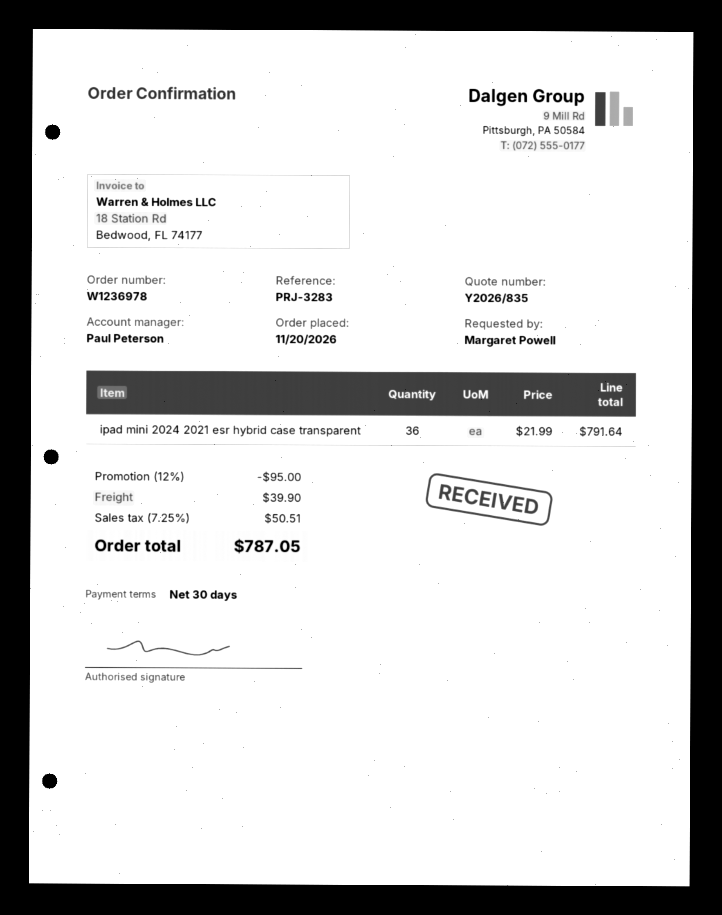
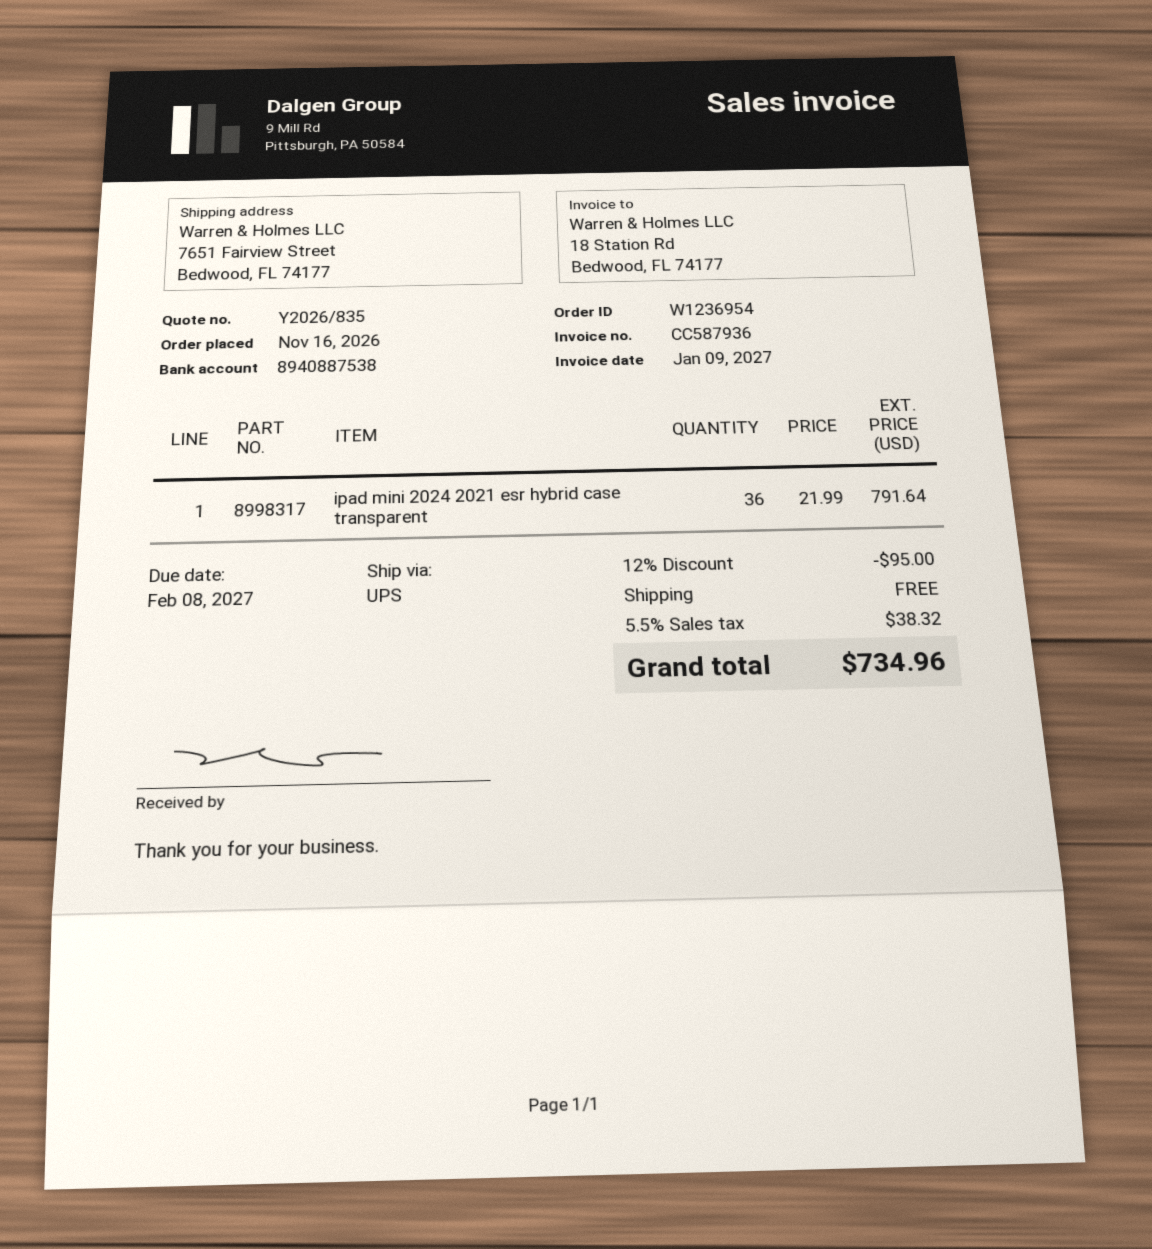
order number: W1236978 -> W1236954
order date: 2026-11-20 -> 2026-11-16
shipping: 39.90 -> 0.00
tax: 7.25% = 50.51 -> 5.5% = 38.32
total: 787.05 -> 734.96

